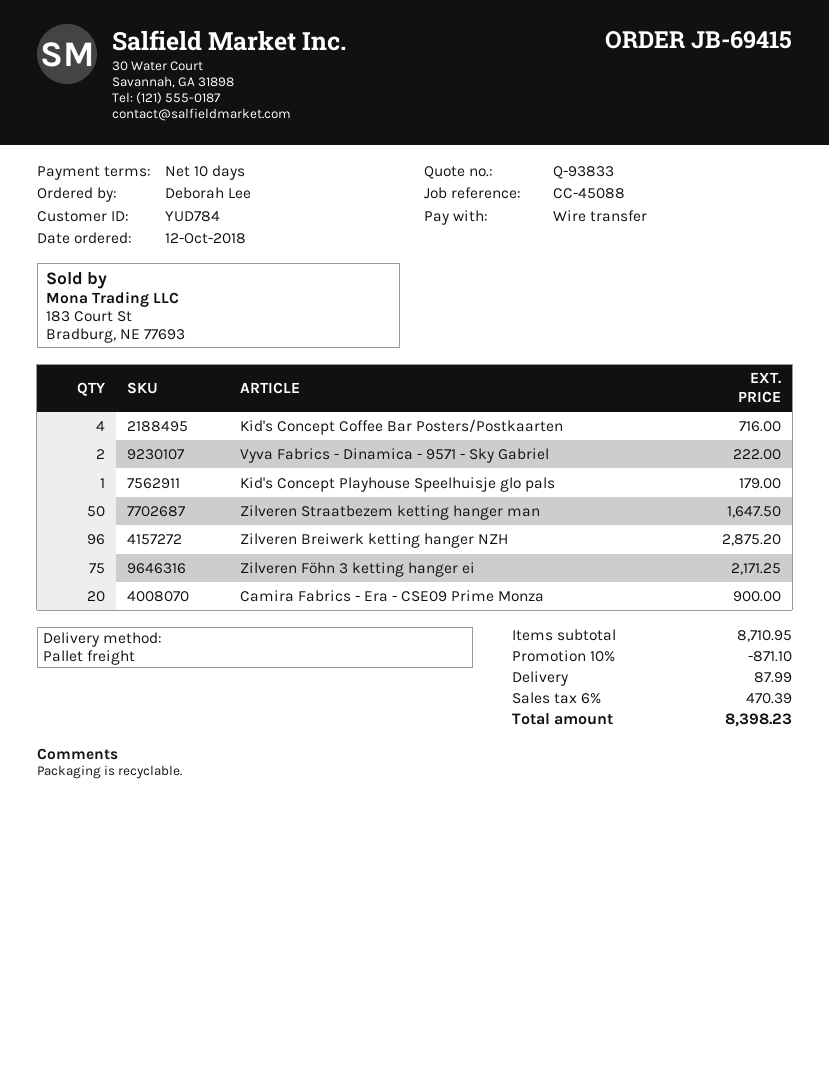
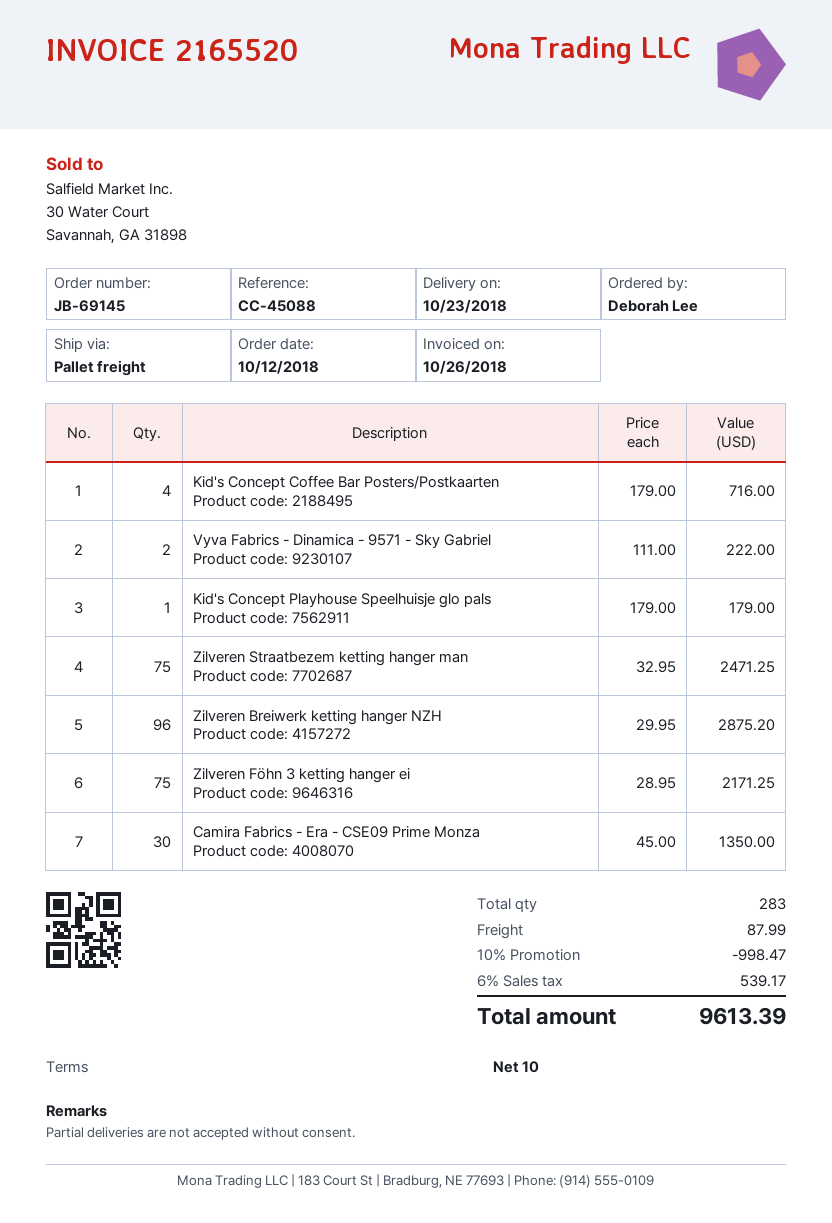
order number: JB-69415 -> JB-69145
Zilveren Straatbezem ketting hanger man: 50 for 1647.50 -> 75 for 2471.25
Camira Fabrics - Era - CSE09 Prime Monza: 20 for 900.00 -> 30 for 1350.00
discount: 10% = 871.10 -> 10% = 998.47
tax: 6% = 470.39 -> 6% = 539.17
total: 8398.23 -> 9613.39

